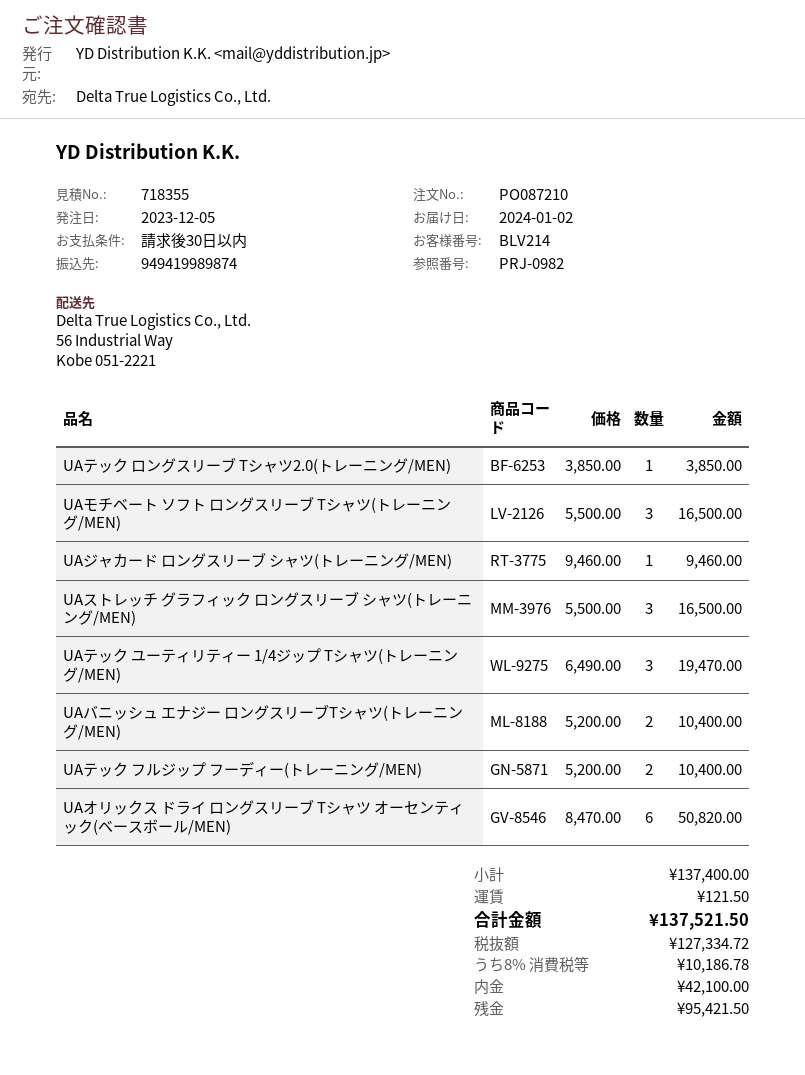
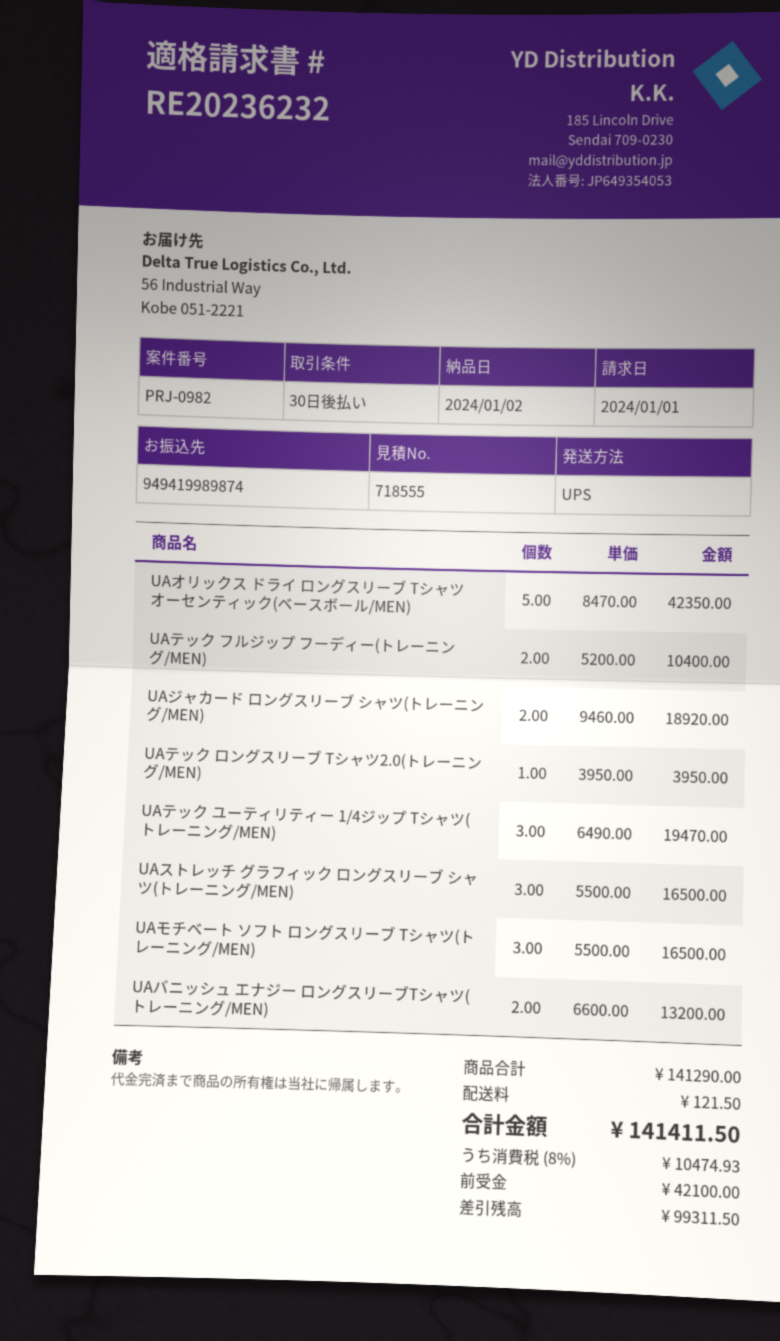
quote number: 718355 -> 718555
UAテック ロングスリーブ Tシャツ2.0(トレーニング/MEN): 1 x 3850.00 = 3850.00 -> 1 x 3950.00 = 3950.00
UAジャカード ロングスリーブ シャツ(トレーニング/MEN): 1 x 9460.00 = 9460.00 -> 2 x 9460.00 = 18920.00
UAバニッシュ エナジー ロングスリーブTシャツ(トレーニング/MEN): 2 x 5200.00 = 10400.00 -> 2 x 6600.00 = 13200.00
UAオリックス ドライ ロングスリーブ Tシャツ オーセンティック(ベースボール/MEN): 6 x 8470.00 = 50820.00 -> 5 x 8470.00 = 42350.00
subtotal: 137400.00 -> 141290.00
tax: 8% = 10186.78 -> 8% = 10474.93
total: 137521.50 -> 141411.50
balance: 95421.50 -> 99311.50

